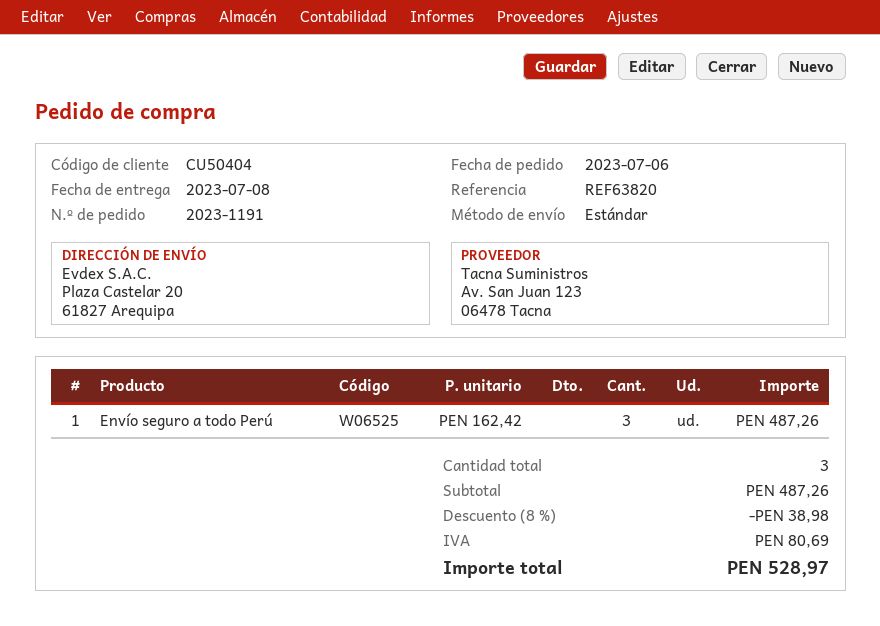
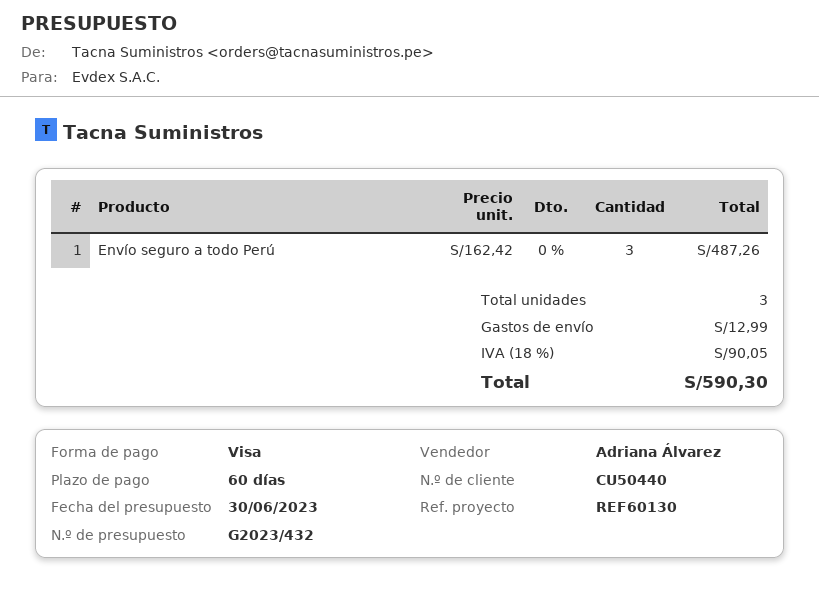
customer number: CU50404 -> CU50440
reference: REF63820 -> REF60130
discount: 8% = 38.98 -> none
shipping: none -> 12.99
tax: 80.69 -> 90.05
total: 528.97 -> 590.30

